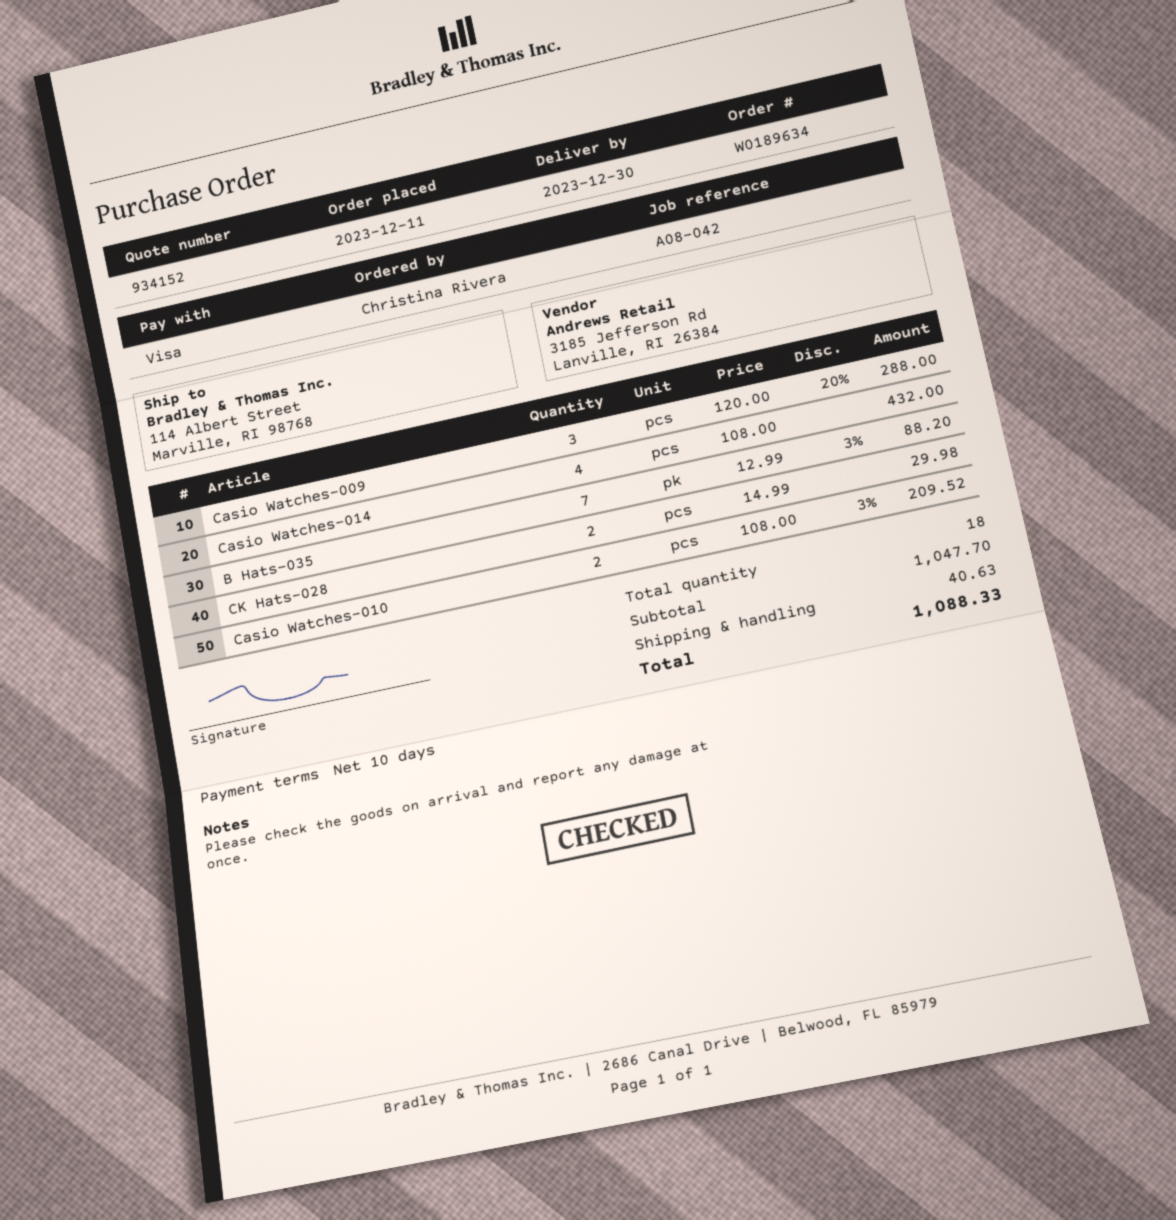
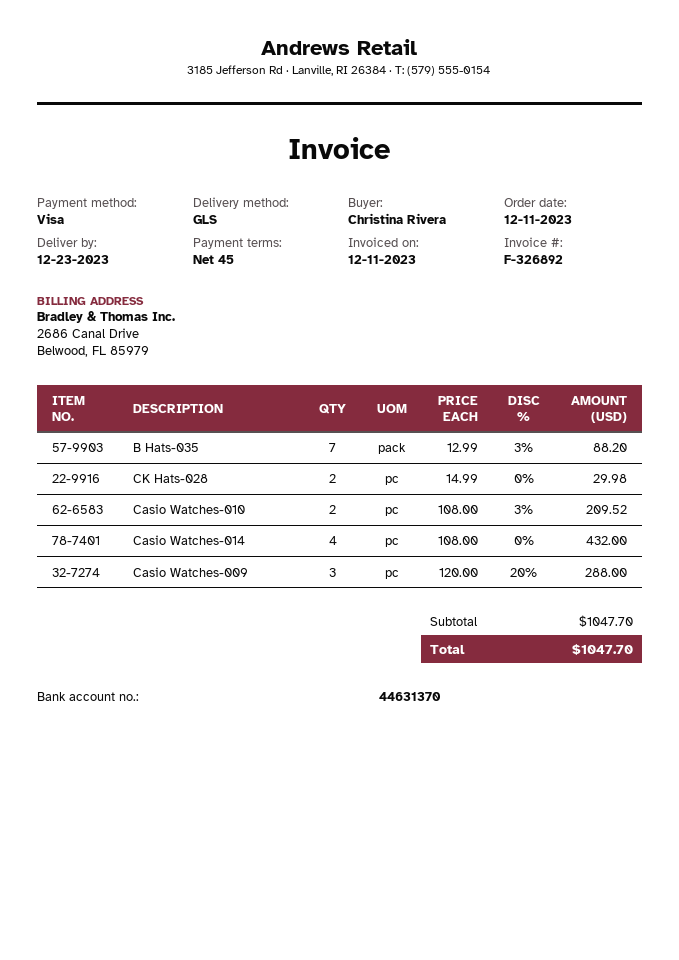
delivery date: 2023-12-30 -> 2023-12-23
payment terms: 10 days -> 45 days
shipping: 40.63 -> none
total: 1088.33 -> 1047.70

